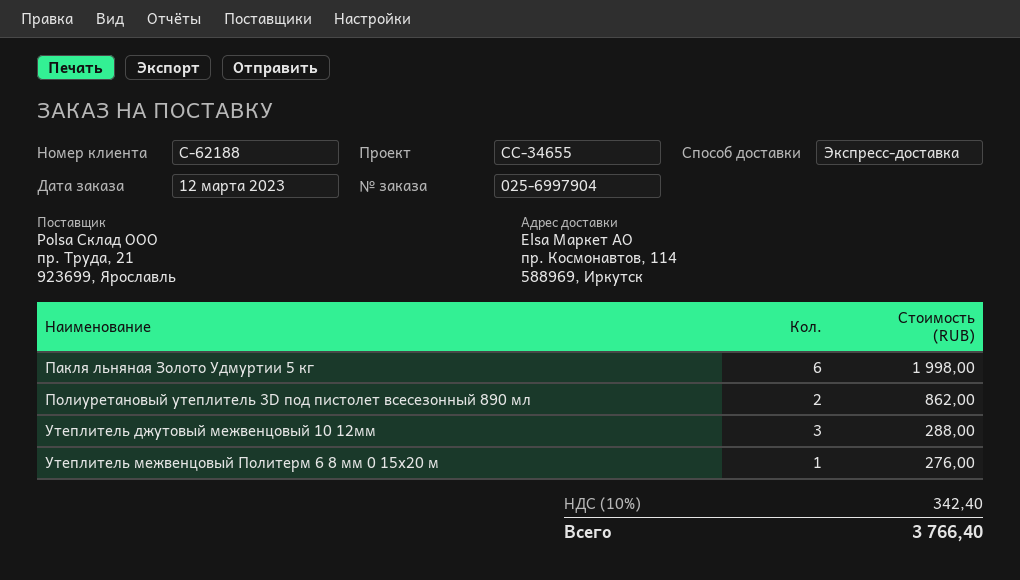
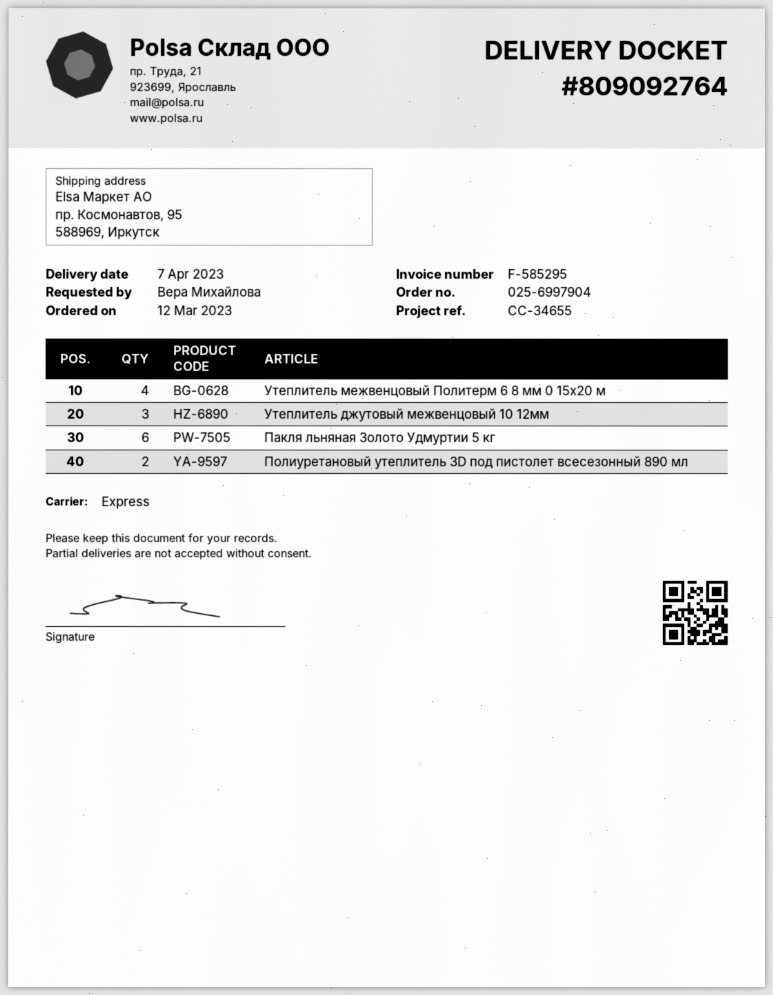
ship to: пр. Космонавтов, 114, 588969, Иркутск -> пр. Космонавтов, 95, 588969, Иркутск
Утеплитель межвенцовый Политерм 6 8 мм 0 15х20 м: 1 -> 4

